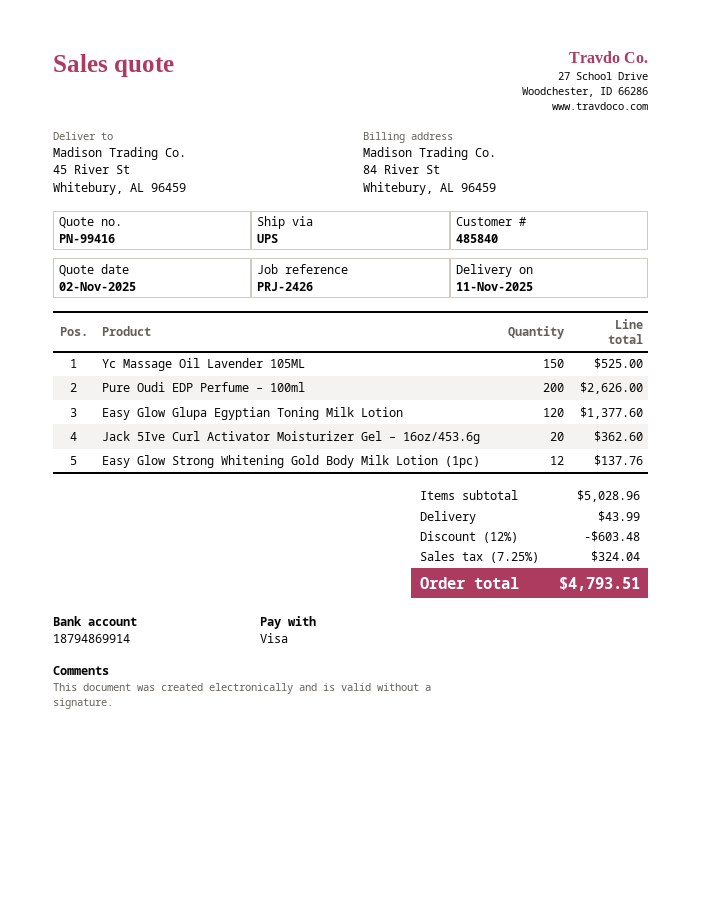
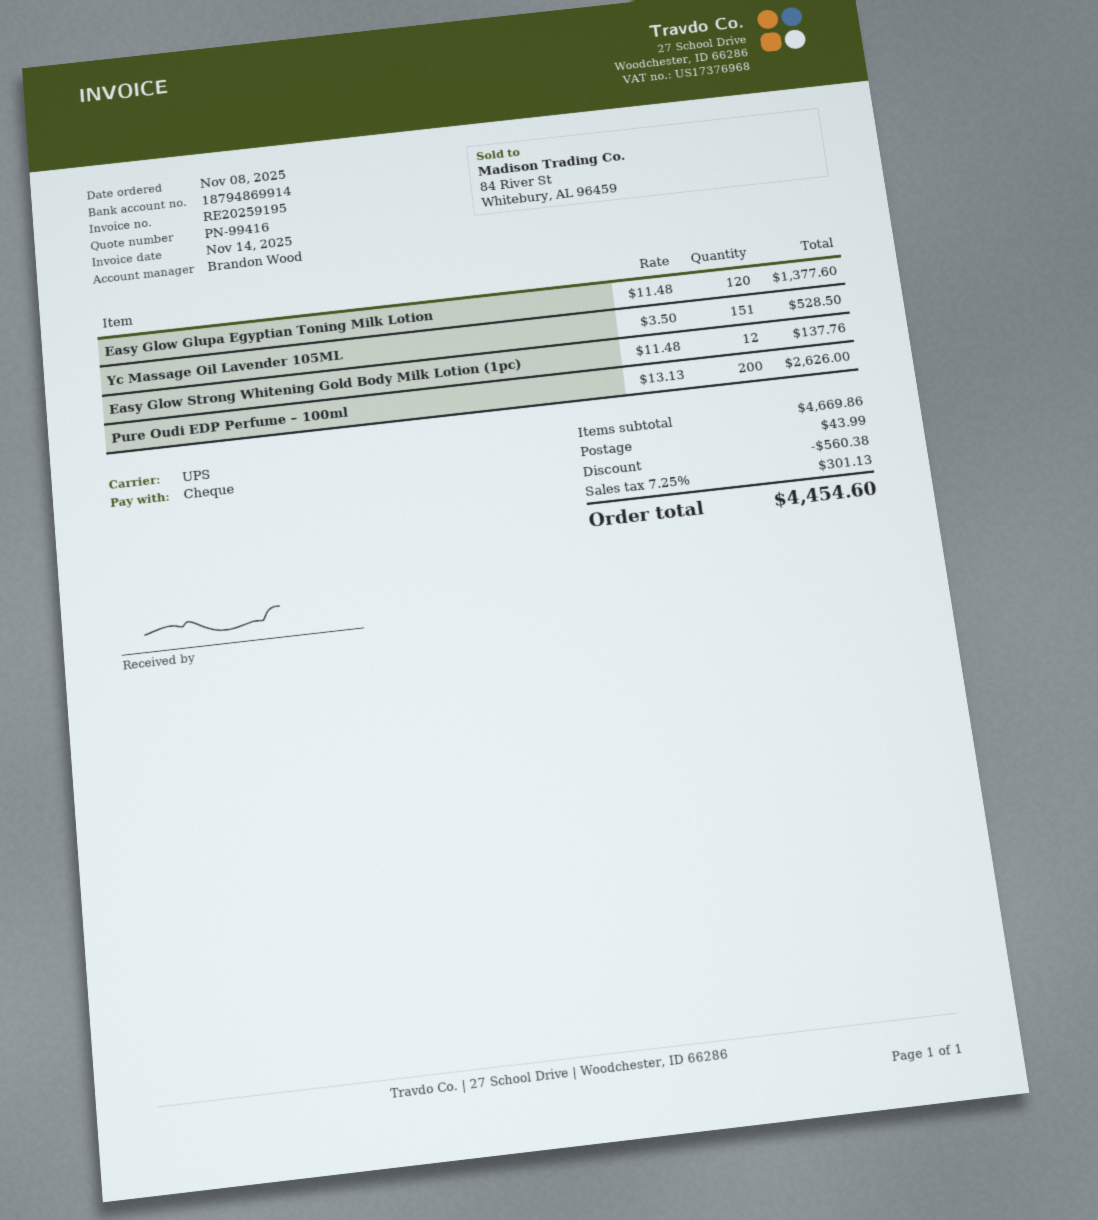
payment method: Visa -> cheque
Yc Massage Oil Lavender 105ML: 150 for 525.00 -> 151 for 528.50
Jack 5Ive Curl Activator Moisturizer Gel – 16oz/453.6g: 20 for 362.60 -> none
subtotal: 5028.96 -> 4669.86
discount: 603.48 -> 560.38
tax: 7.25% = 324.04 -> 7.25% = 301.13
total: 4793.51 -> 4454.60

